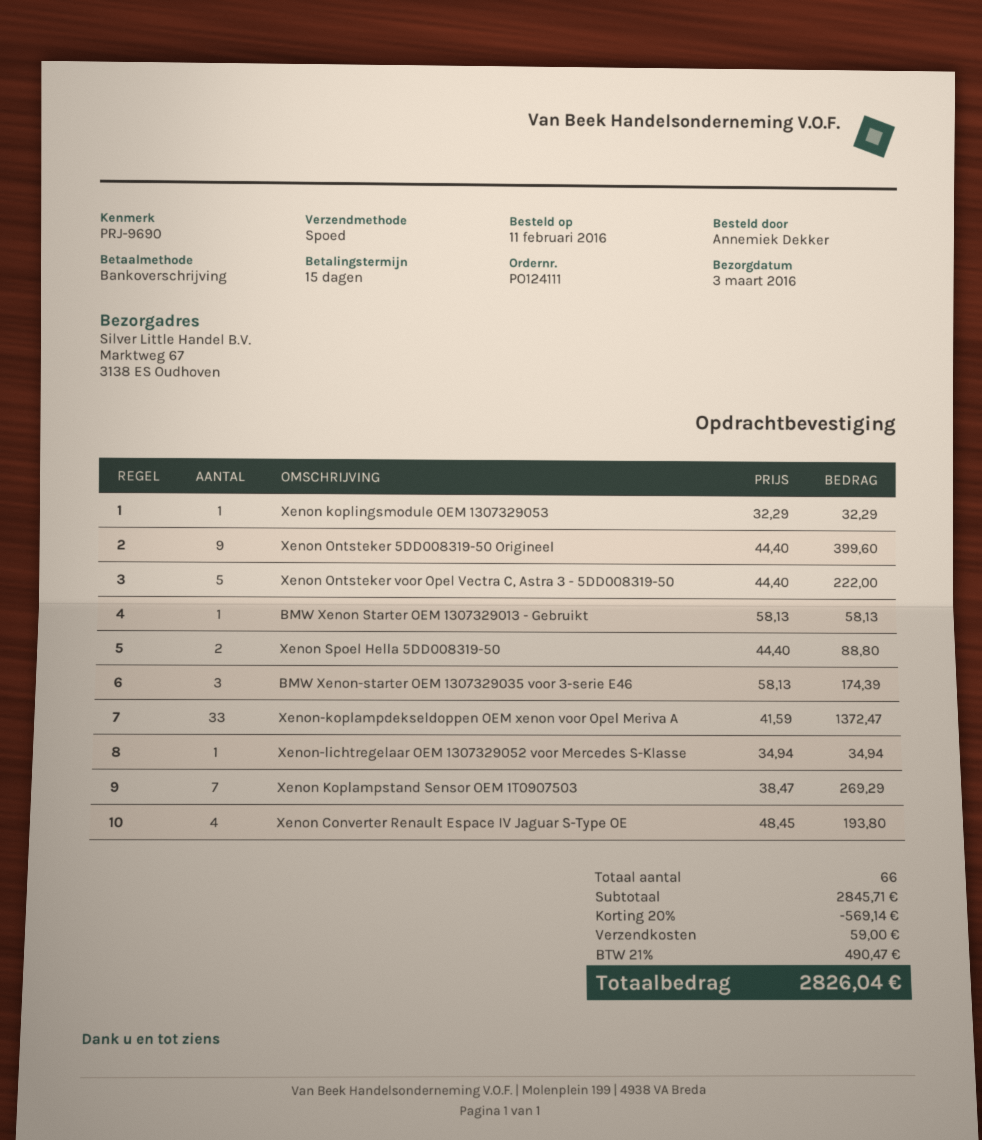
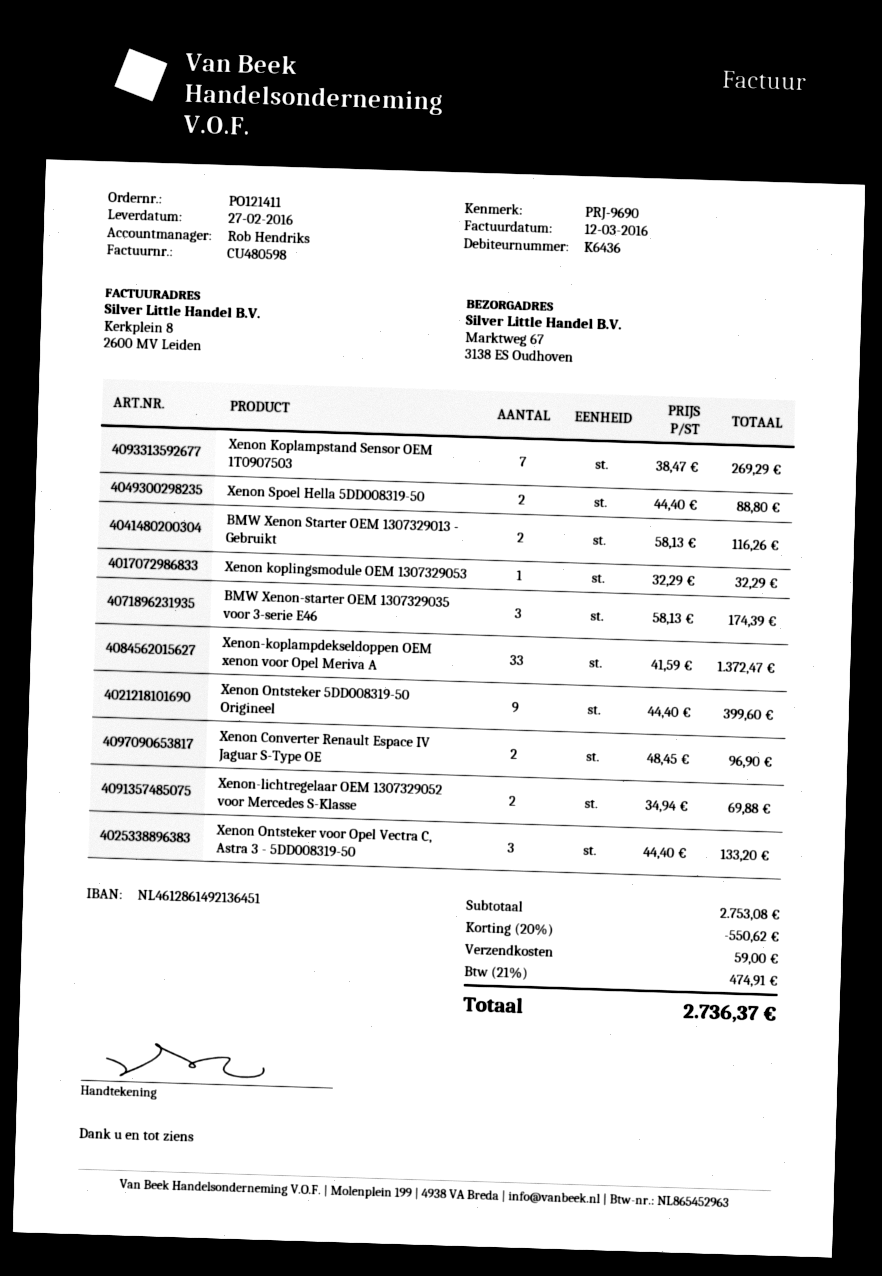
order number: PO124111 -> PO121411
delivery date: 2016-03-03 -> 2016-02-27
Xenon Ontsteker voor Opel Vectra C, Astra 3 - 5DD008319-50: 5 x 44.40 = 222.00 -> 3 x 44.40 = 133.20
BMW Xenon Starter OEM 1307329013 - Gebruikt: 1 x 58.13 = 58.13 -> 2 x 58.13 = 116.26
Xenon-lichtregelaar OEM 1307329052 voor Mercedes S-Klasse: 1 x 34.94 = 34.94 -> 2 x 34.94 = 69.88
Xenon Converter Renault Espace IV Jaguar S-Type OE: 4 x 48.45 = 193.80 -> 2 x 48.45 = 96.90
subtotal: 2845.71 -> 2753.08
discount: 20% = 569.14 -> 20% = 550.62
tax: 21% = 490.47 -> 21% = 474.91
total: 2826.04 -> 2736.37

